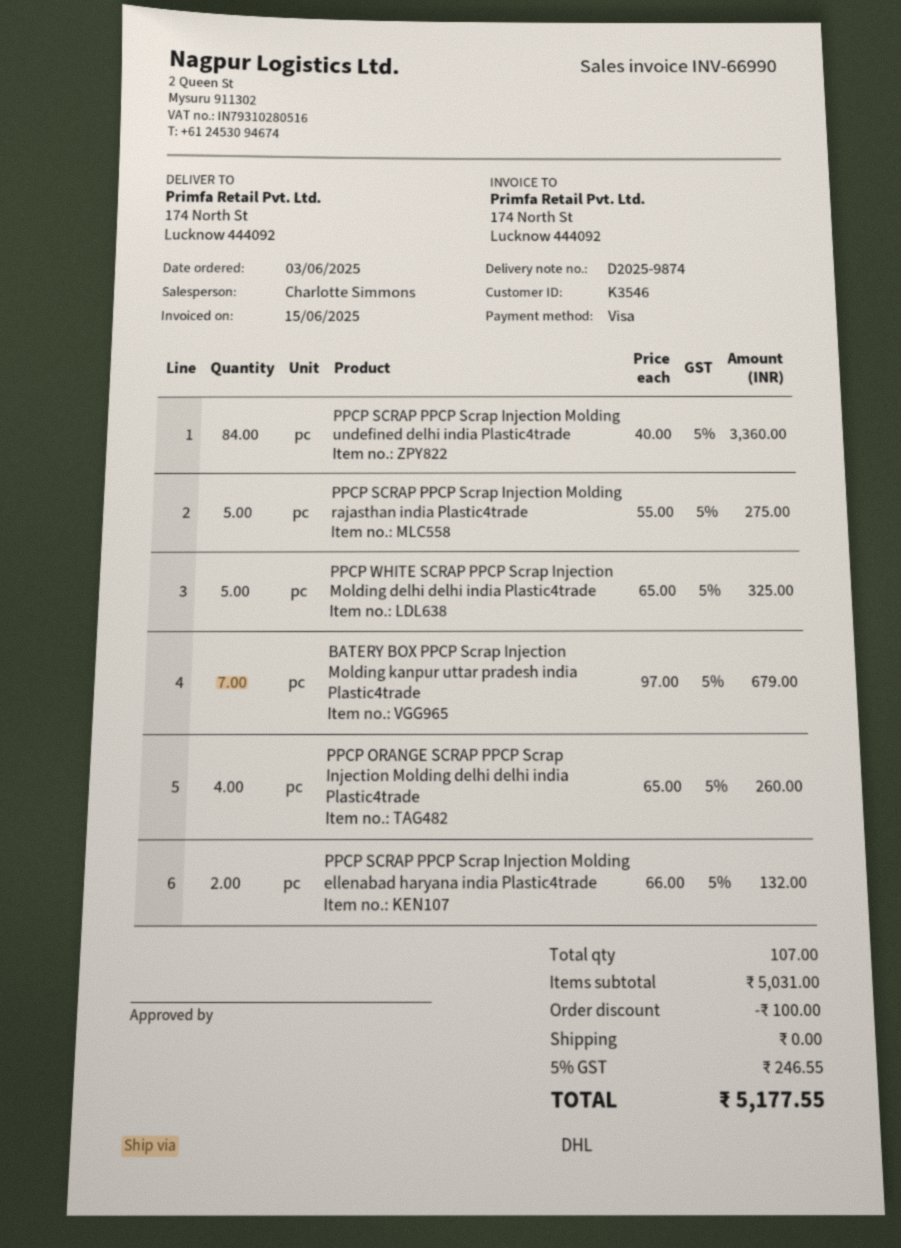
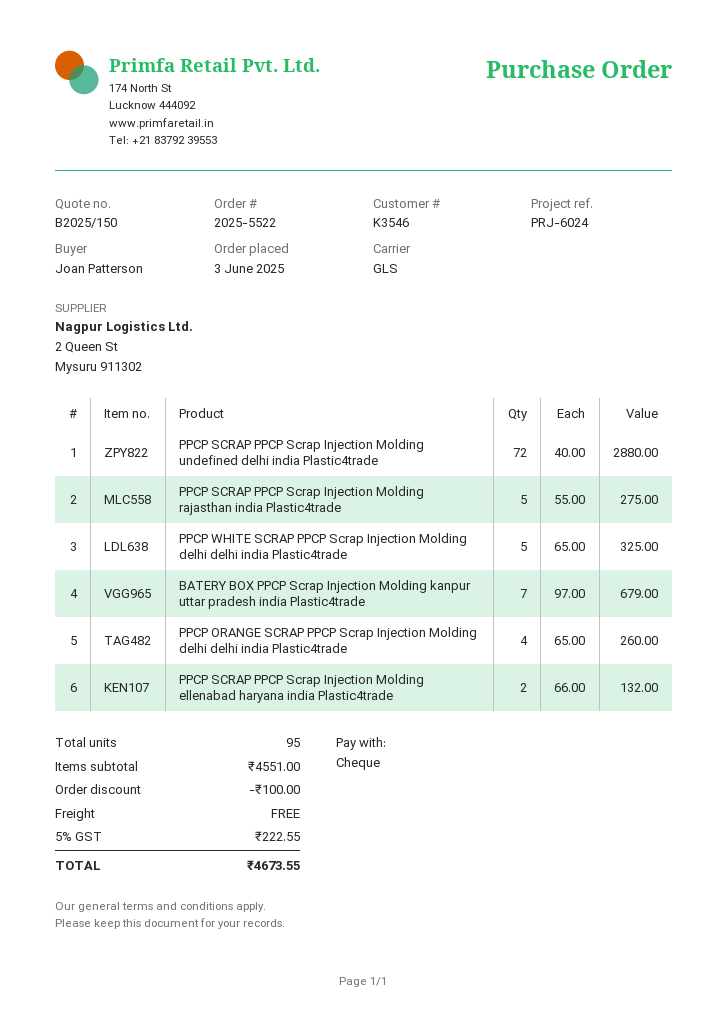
payment method: Visa -> cheque
shipping method: DHL -> GLS
PPCP SCRAP PPCP Scrap Injection Molding undefined delhi india Plastic4trade: 84 x 40.00 = 3360.00 -> 72 x 40.00 = 2880.00
total quantity: 107 -> 95
subtotal: 5031.00 -> 4551.00
tax: 5% = 246.55 -> 5% = 222.55
total: 5177.55 -> 4673.55

